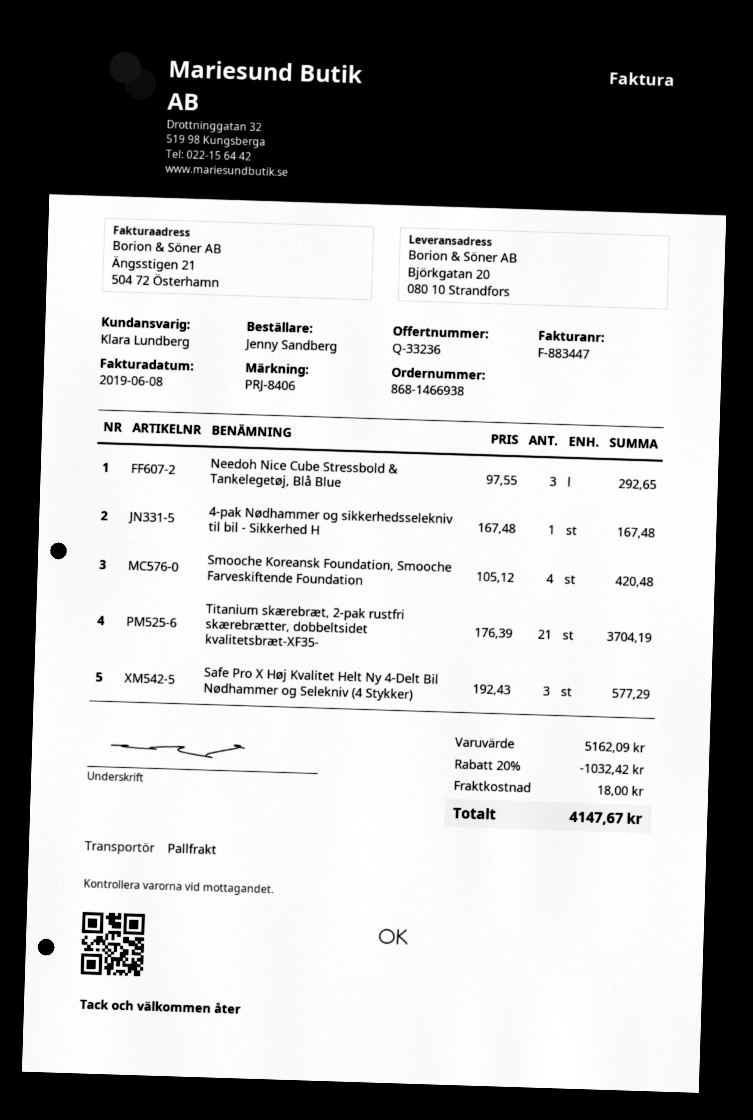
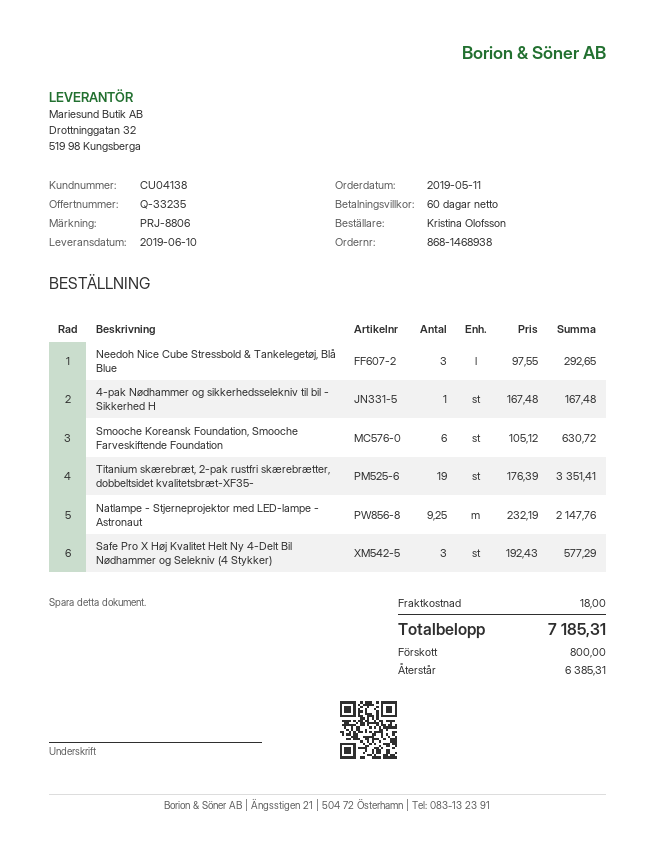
quote number: Q-33236 -> Q-33235
order number: 868-1466938 -> 868-1468938
reference: PRJ-8406 -> PRJ-8806
ordered by: Jenny Sandberg -> Kristina Olofsson
Smooche Koreansk Foundation, Smooche Farveskiftende Foundation: 4 x 105.12 = 420.48 -> 6 x 105.12 = 630.72
Titanium skærebræt, 2-pak rustfri skærebrætter, dobbeltsidet kvalitetsbræt-XF35-: 21 x 176.39 = 3704.19 -> 19 x 176.39 = 3351.41
Natlampe - Stjerneprojektor med LED-lampe - Astronaut: none -> 9.25 x 232.19 = 2147.76
discount: 20% = 1032.42 -> none
total: 4147.67 -> 7185.31

